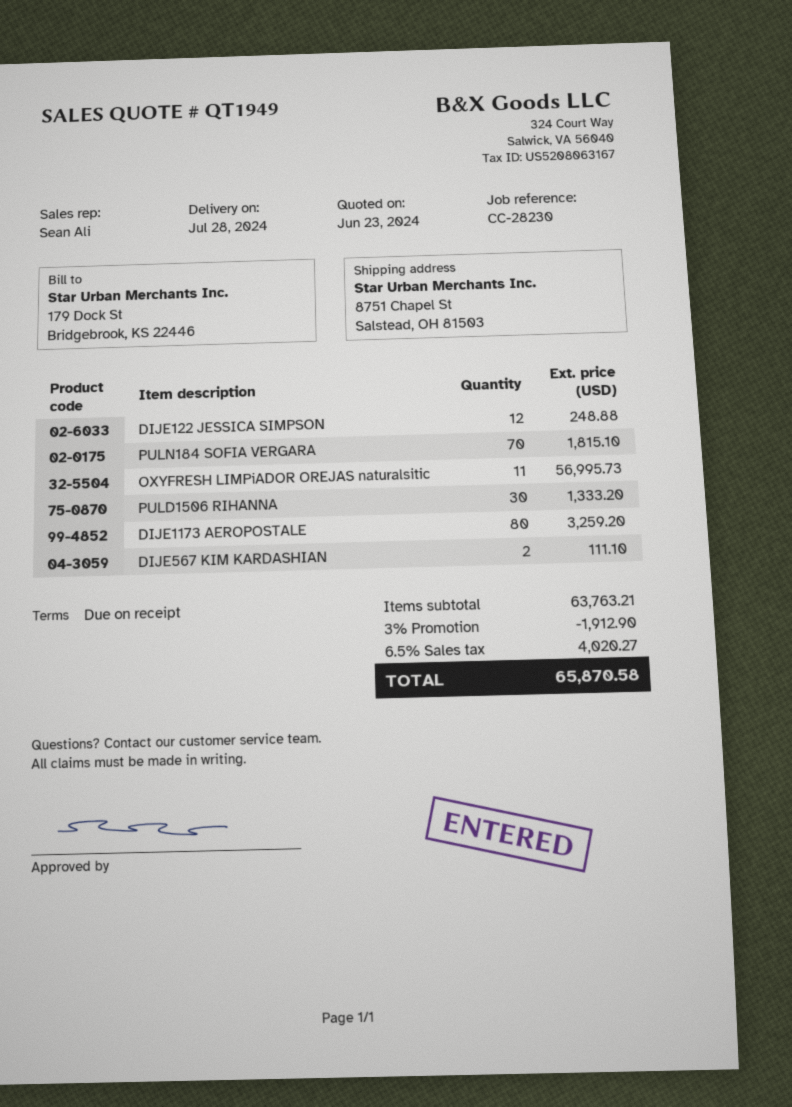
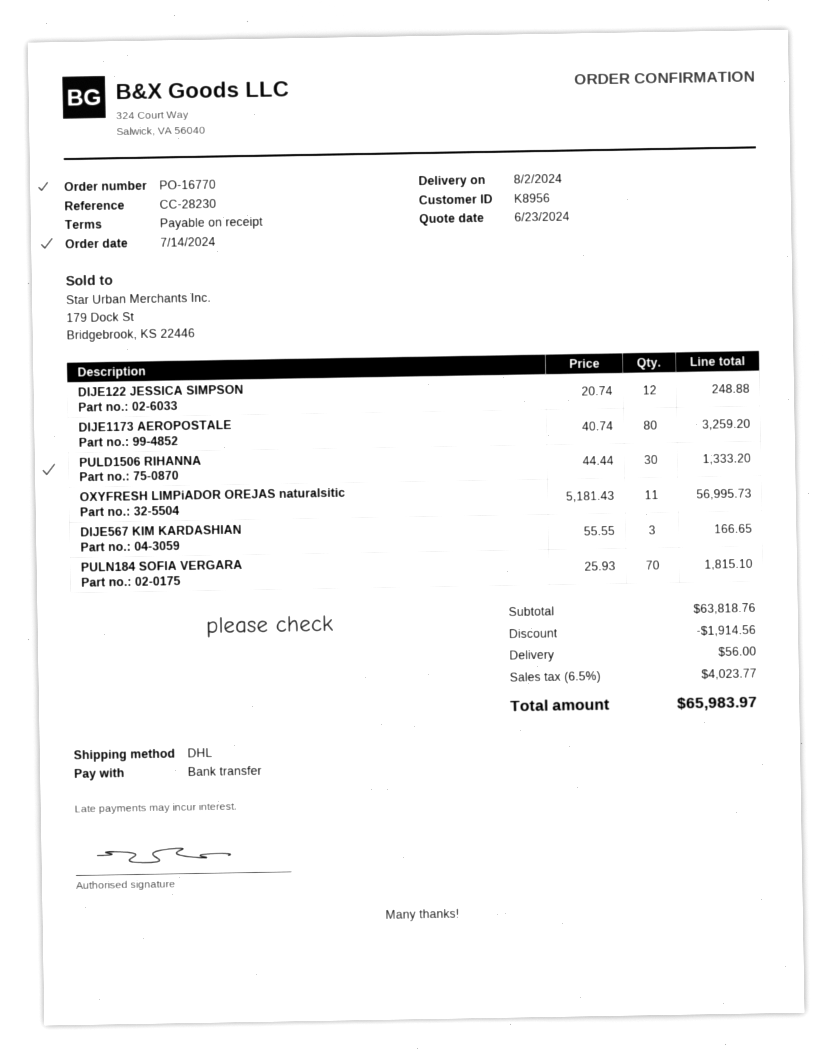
delivery date: 2024-07-28 -> 2024-08-02
DIJE567 KIM KARDASHIAN: 2 for 111.10 -> 3 for 166.65
subtotal: 63763.21 -> 63818.76
discount: 1912.90 -> 1914.56
shipping: none -> 56.00
tax: 6.5% = 4020.27 -> 6.5% = 4023.77
total: 65870.58 -> 65983.97

